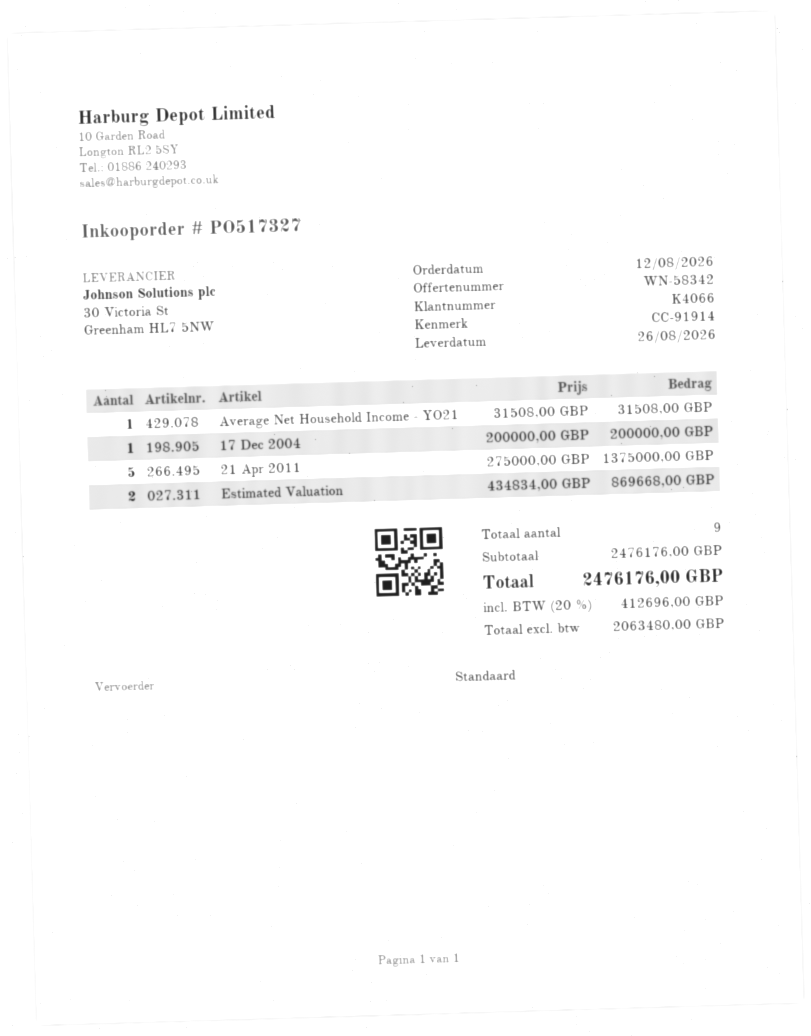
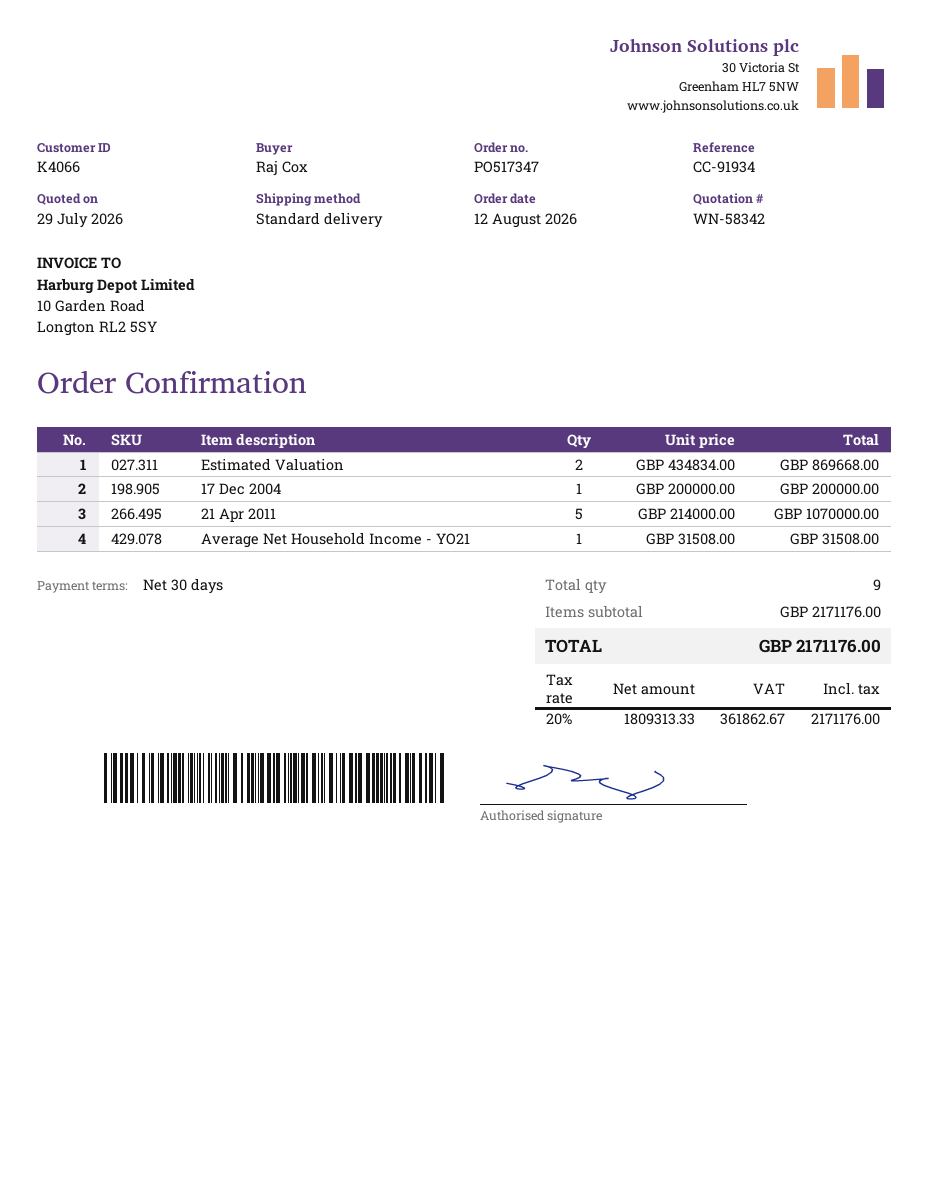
order number: PO517327 -> PO517347
reference: CC-91914 -> CC-91934
21 Apr 2011: 5 x 275000.00 = 1375000.00 -> 5 x 214000.00 = 1070000.00
subtotal: 2476176.00 -> 2171176.00
net: 2063480.00 -> 1809313.33
tax: 20% = 412696.00 -> 20% = 361862.67
total: 2476176.00 -> 2171176.00

